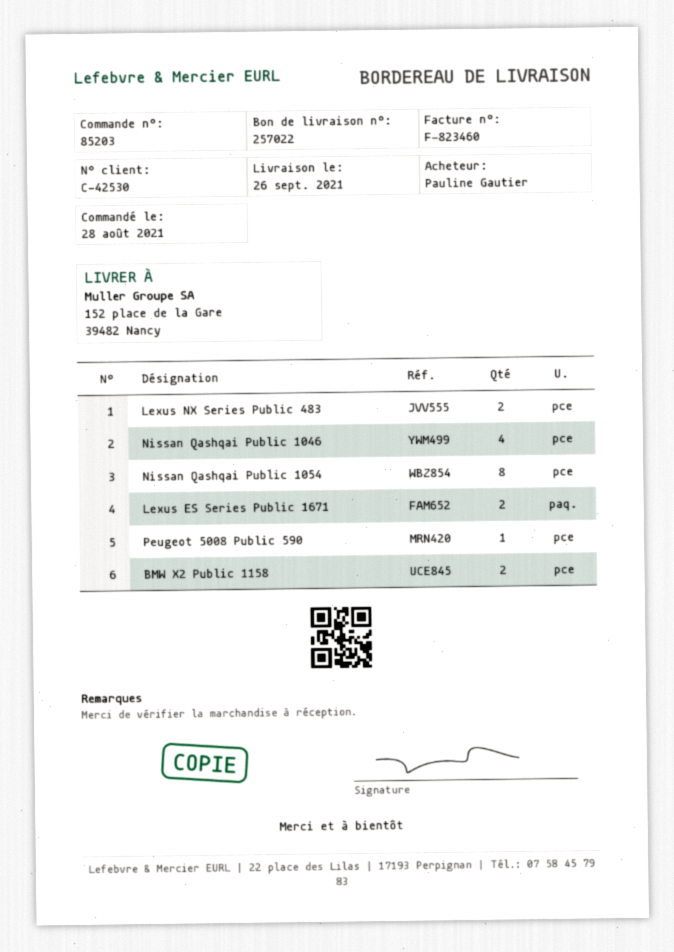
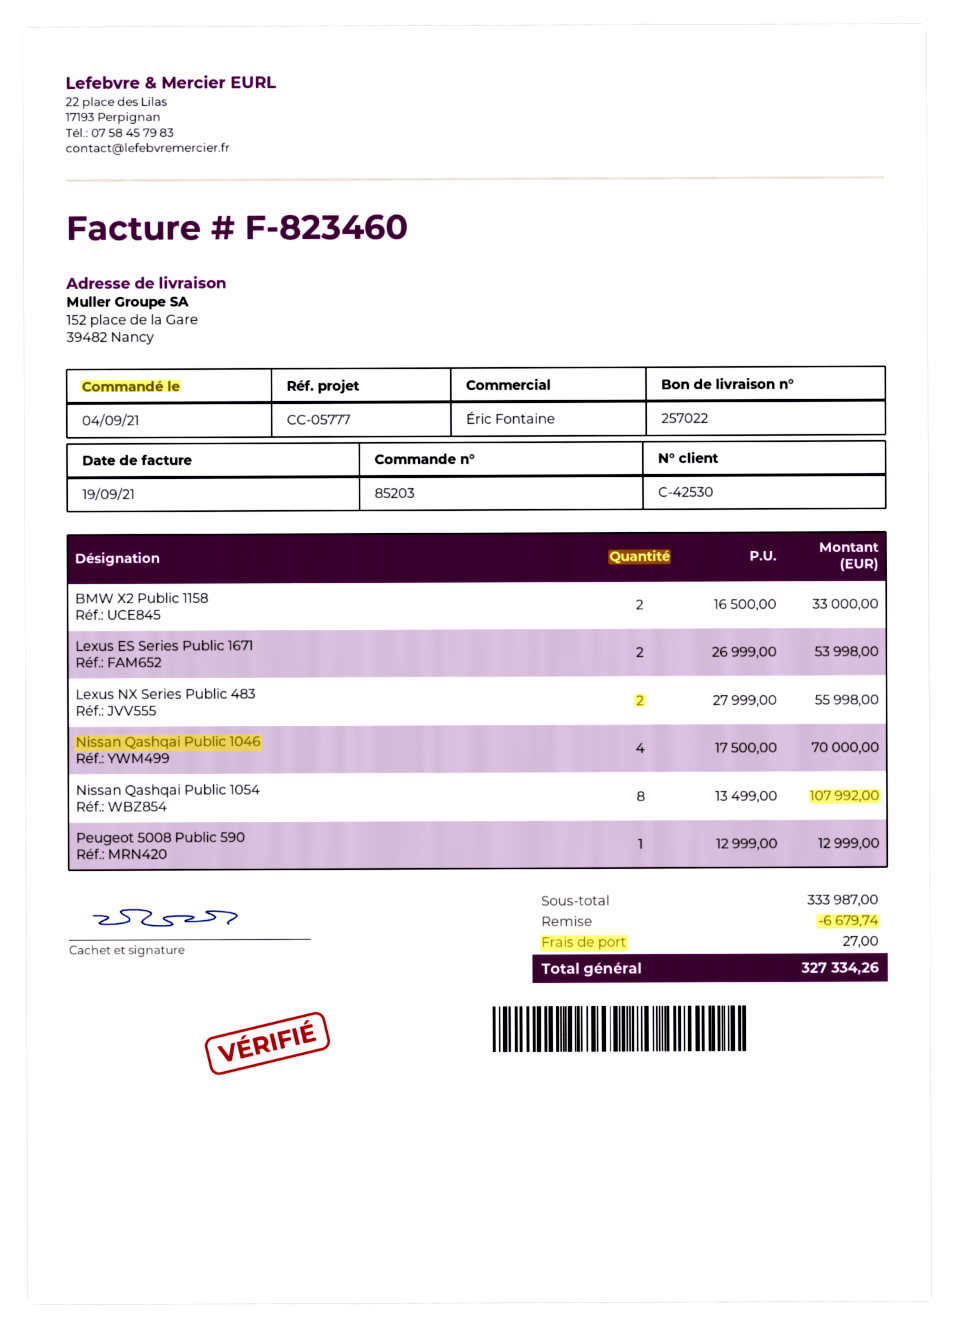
order date: 2021-08-28 -> 2021-09-04

